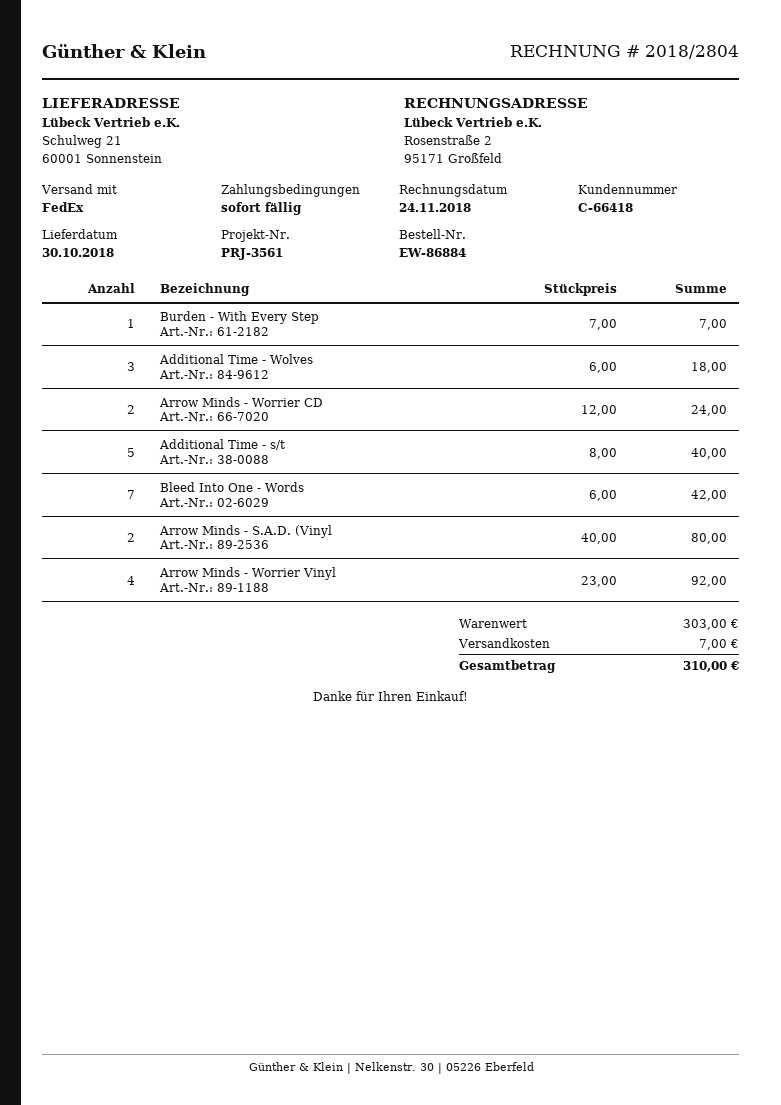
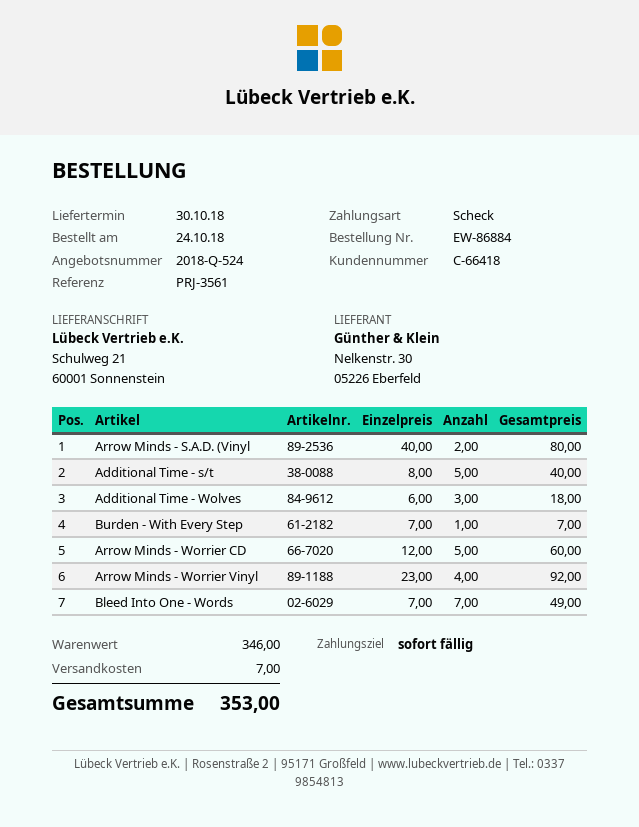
Arrow Minds - Worrier CD: 2 x 12.00 = 24.00 -> 5 x 12.00 = 60.00
Bleed Into One - Words: 7 x 6.00 = 42.00 -> 7 x 7.00 = 49.00
subtotal: 303.00 -> 346.00
total: 310.00 -> 353.00

